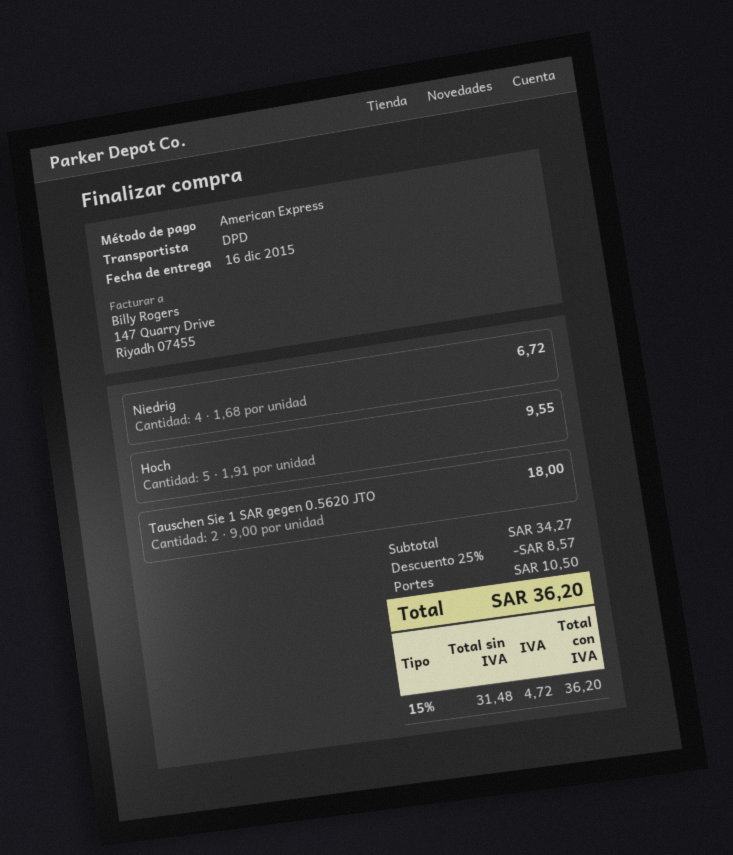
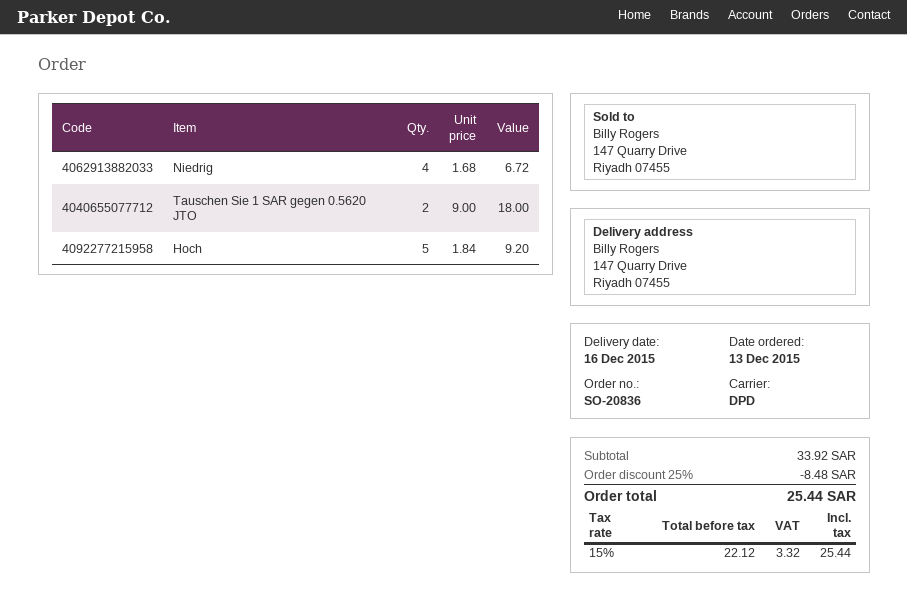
Hoch: 5 x 1.91 = 9.55 -> 5 x 1.84 = 9.20
subtotal: 34.27 -> 33.92
discount: 25% = 8.57 -> 25% = 8.48
shipping: 10.50 -> none
net: 31.48 -> 22.12
tax: 15% = 4.72 -> 15% = 3.32
total: 36.20 -> 25.44

